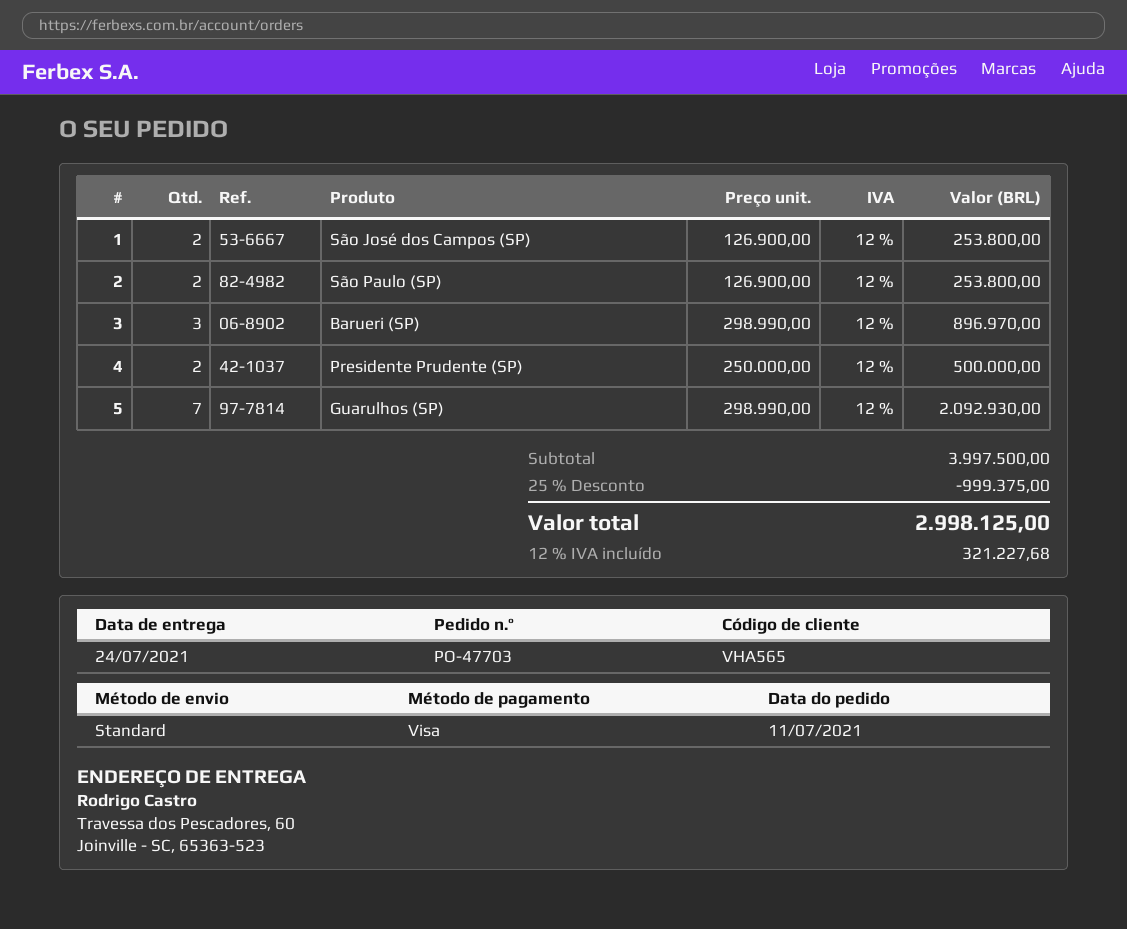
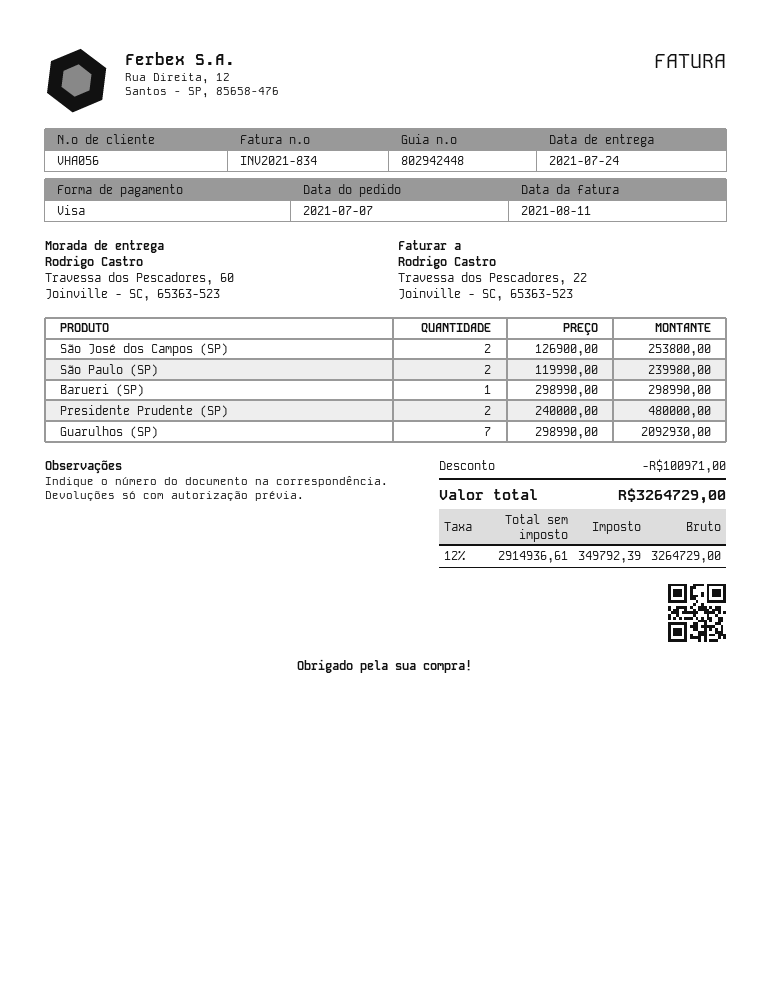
order date: 2021-07-11 -> 2021-07-07
customer number: VHA565 -> VHA056
São Paulo (SP): 2 x 126900.00 = 253800.00 -> 2 x 119990.00 = 239980.00
Barueri (SP): 3 x 298990.00 = 896970.00 -> 1 x 298990.00 = 298990.00
Presidente Prudente (SP): 2 x 250000.00 = 500000.00 -> 2 x 240000.00 = 480000.00
discount: 999375.00 -> 100971.00
tax: 12% = 321227.68 -> 12% = 349792.39
total: 2998125.00 -> 3264729.00

